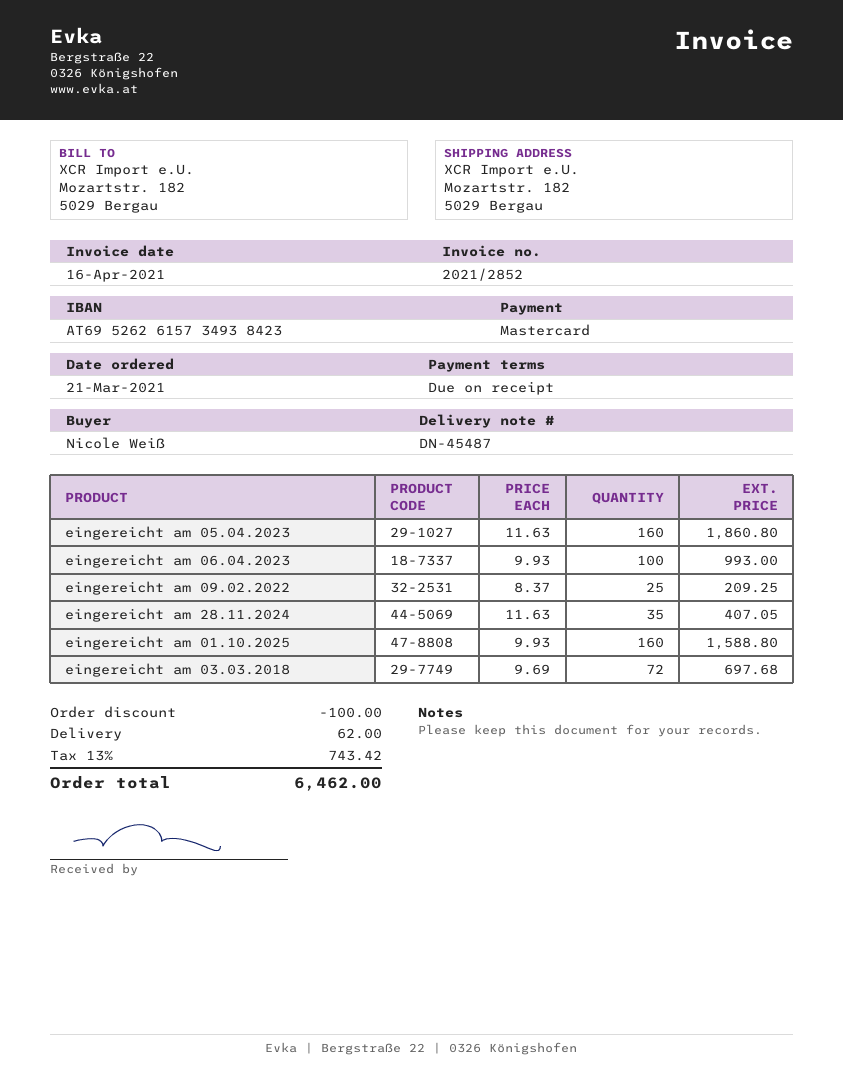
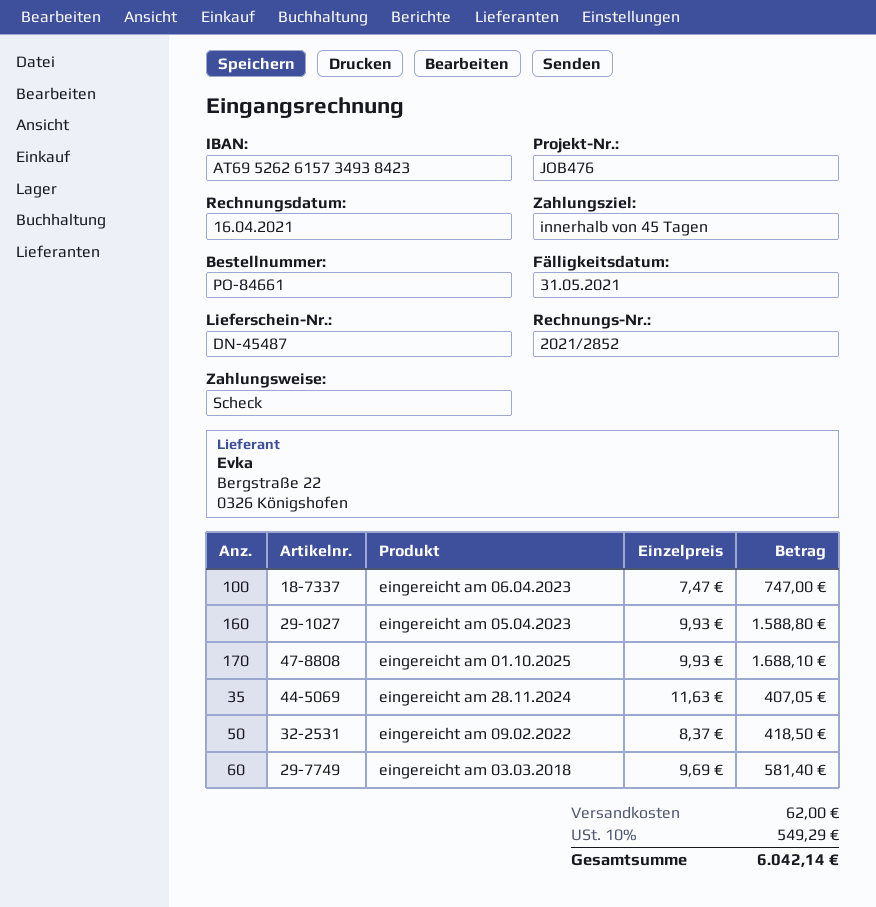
payment terms: on receipt -> 45 days
payment method: Mastercard -> cheque
eingereicht am 05.04.2023: 160 x 11.63 = 1860.80 -> 160 x 9.93 = 1588.80
eingereicht am 06.04.2023: 100 x 9.93 = 993.00 -> 100 x 7.47 = 747.00
eingereicht am 09.02.2022: 25 x 8.37 = 209.25 -> 50 x 8.37 = 418.50
eingereicht am 01.10.2025: 160 x 9.93 = 1588.80 -> 170 x 9.93 = 1688.10
eingereicht am 03.03.2018: 72 x 9.69 = 697.68 -> 60 x 9.69 = 581.40
discount: 100.00 -> none
tax: 13% = 743.42 -> 10% = 549.29
total: 6462.00 -> 6042.14

